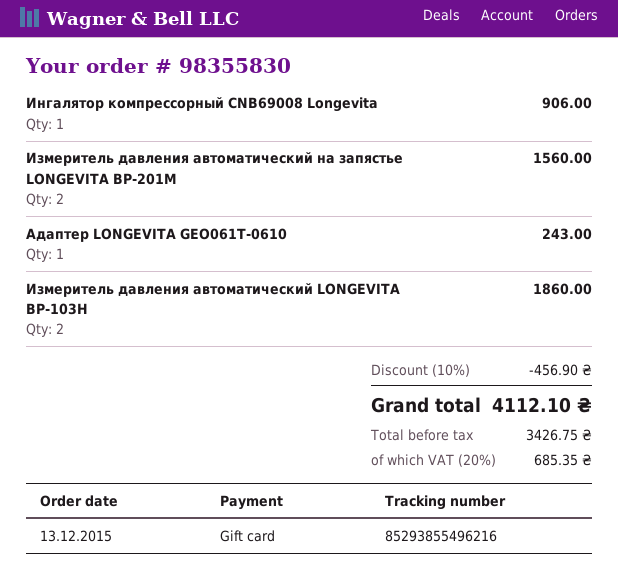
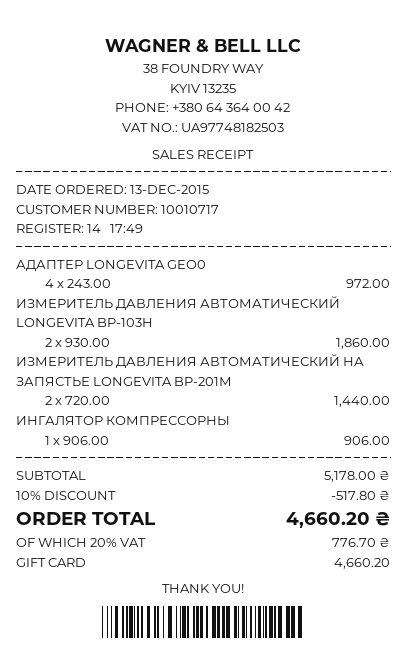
Измеритель давления автоматический на запястье LONGEVITA BP-201М: 2 for 1560.00 -> 2 for 1440.00
Адаптер LONGEVITA GEO061T-0610: 1 for 243.00 -> 4 for 972.00
discount: 10% = 456.90 -> 10% = 517.80
tax: 20% = 685.35 -> 20% = 776.70
total: 4112.10 -> 4660.20

